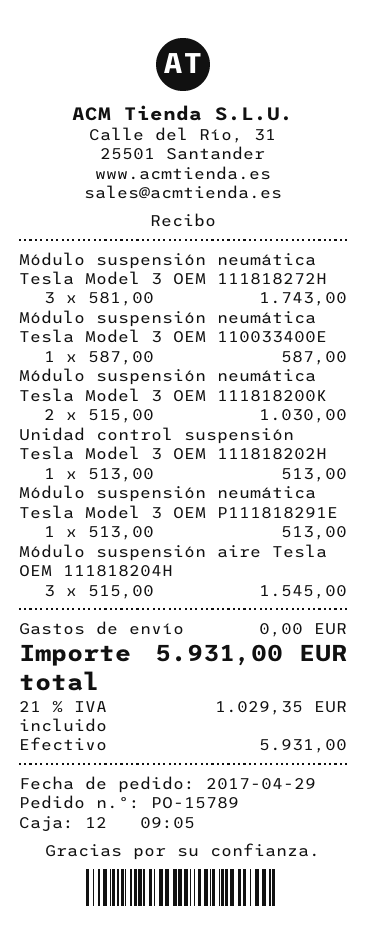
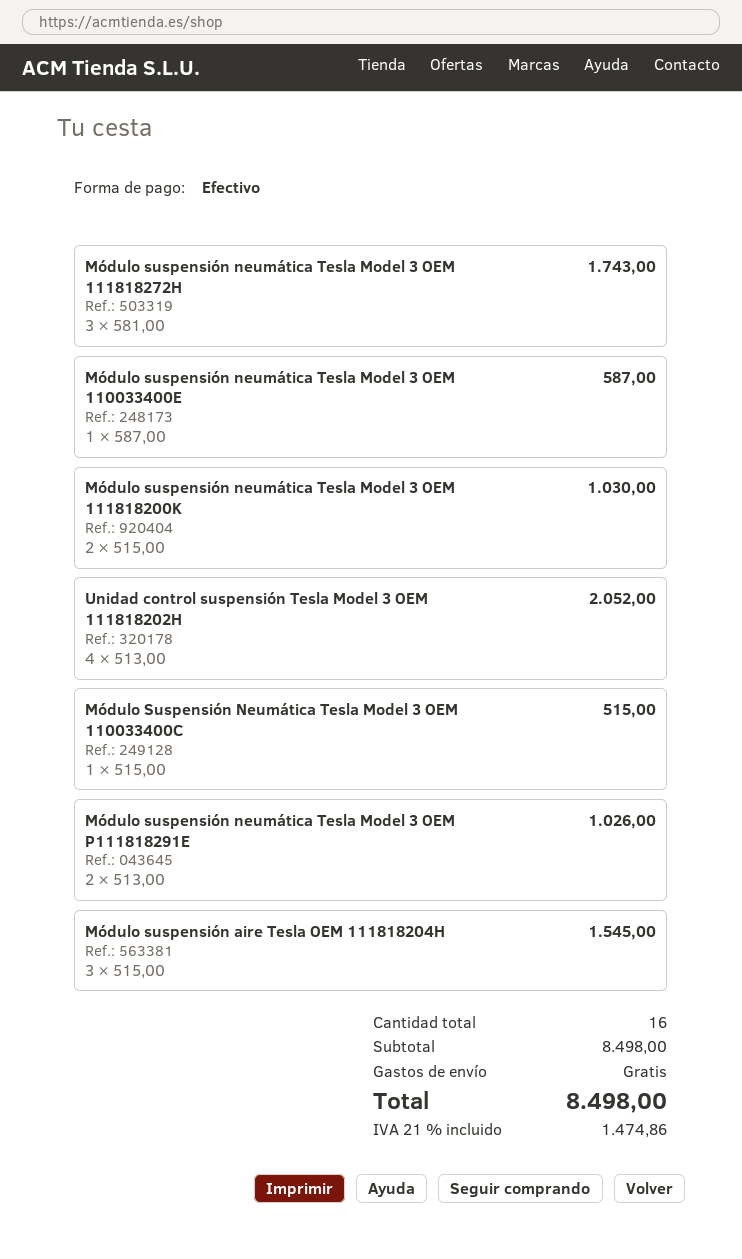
Unidad control suspensión Tesla Model 3 OEM 111818202H: 1 x 513.00 = 513.00 -> 4 x 513.00 = 2052.00
Módulo suspensión neumática Tesla Model 3 OEM P111818291E: 1 x 513.00 = 513.00 -> 2 x 513.00 = 1026.00
Módulo Suspensión Neumática Tesla Model 3 OEM 110033400C: none -> 1 x 515.00 = 515.00
tax: 21% = 1029.35 -> 21% = 1474.86
total: 5931.00 -> 8498.00

